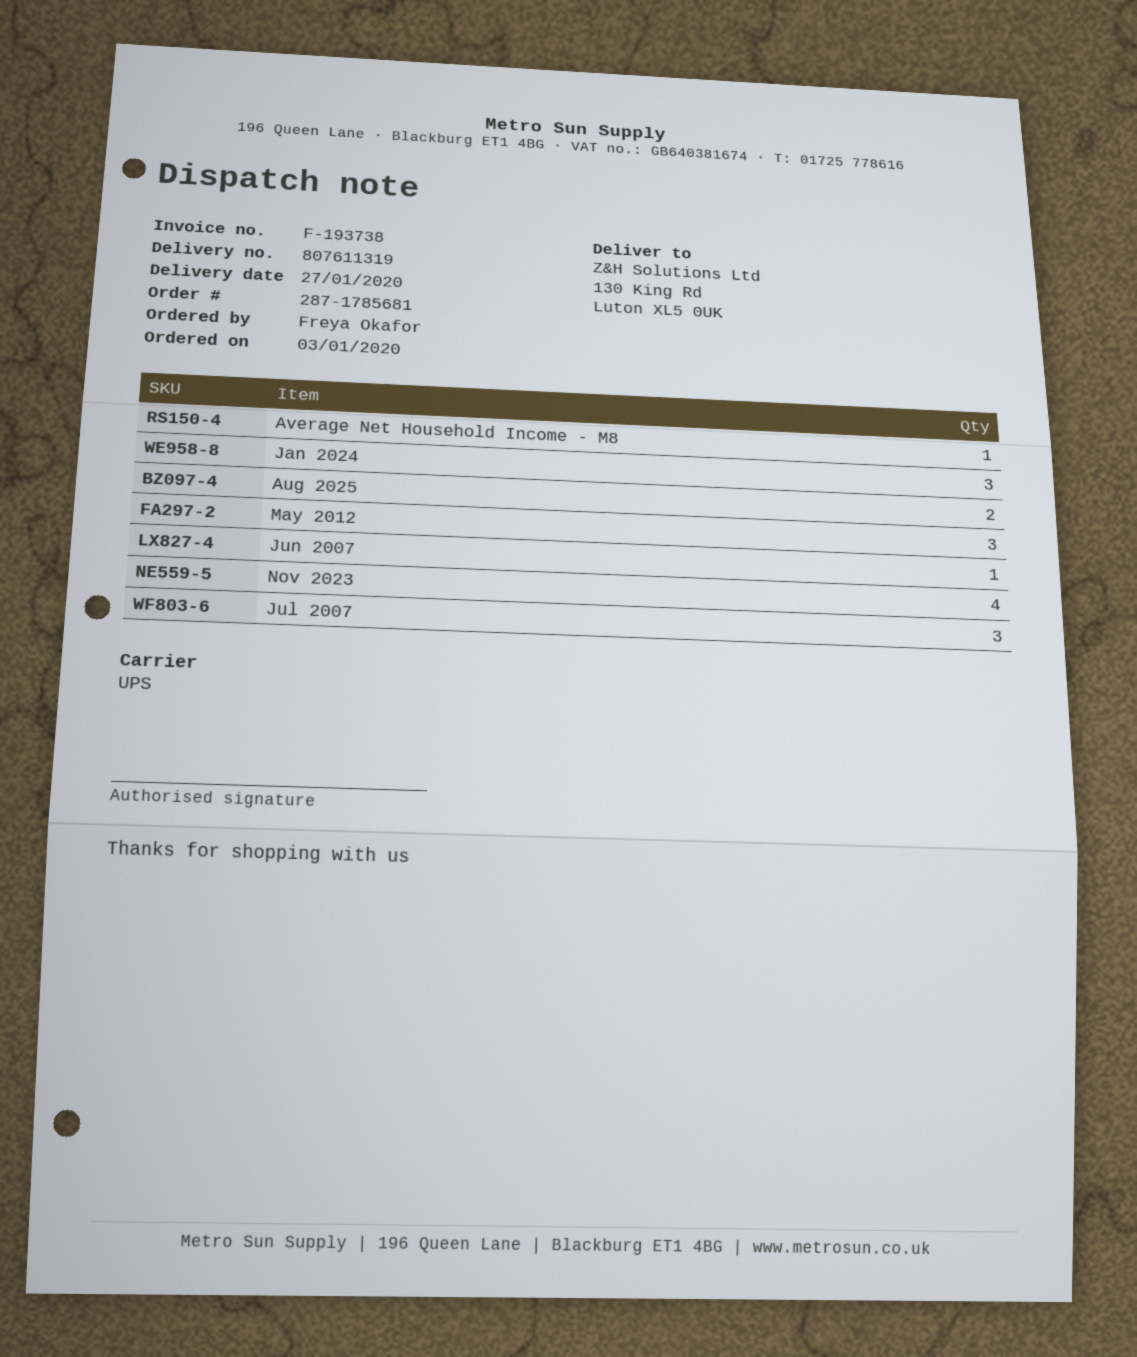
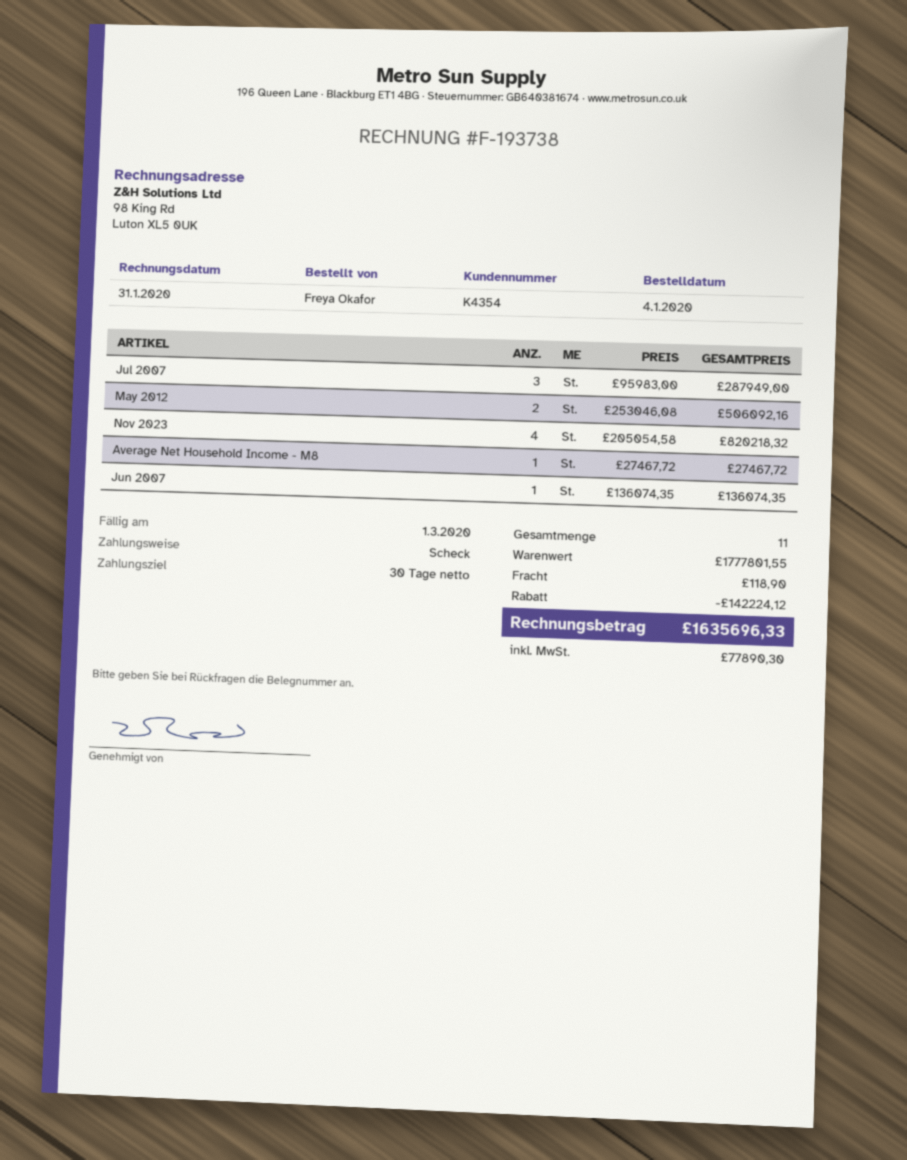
order date: 2020-01-03 -> 2020-01-04
Jan 2024: 3 -> none
Aug 2025: 2 -> none
May 2012: 3 -> 2

